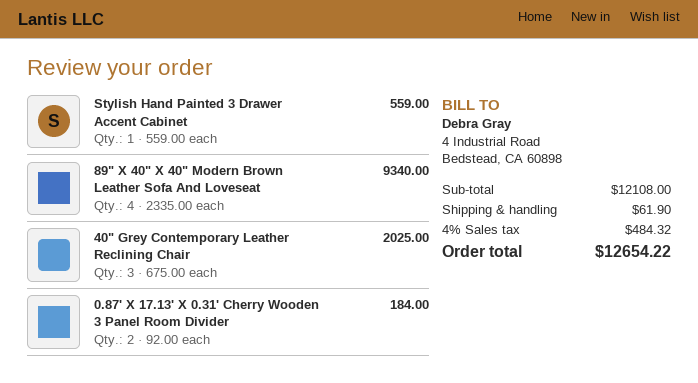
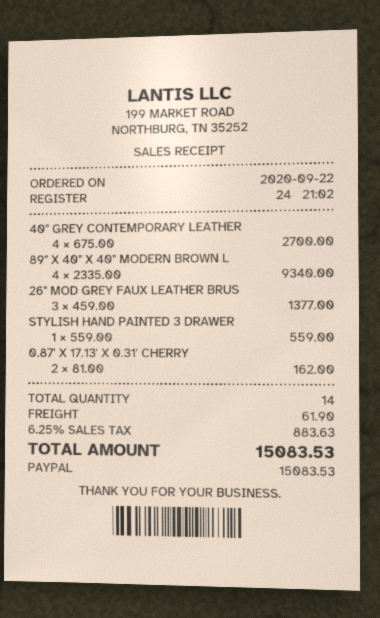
40" Grey Contemporary Leather Reclining Chair: 3 x 675.00 = 2025.00 -> 4 x 675.00 = 2700.00
0.87' X 17.13' X 0.31' Cherry Wooden 3 Panel Room Divider: 2 x 92.00 = 184.00 -> 2 x 81.00 = 162.00
26" MOD GREY FAUX LEATHER BRUS: none -> 3 x 459.00 = 1377.00
tax: 4% = 484.32 -> 6.25% = 883.63
total: 12654.22 -> 15083.53

